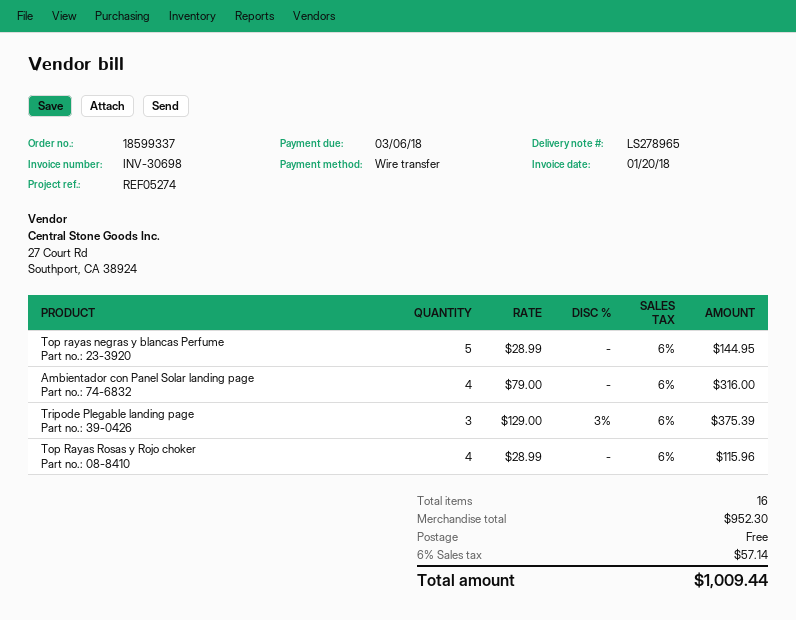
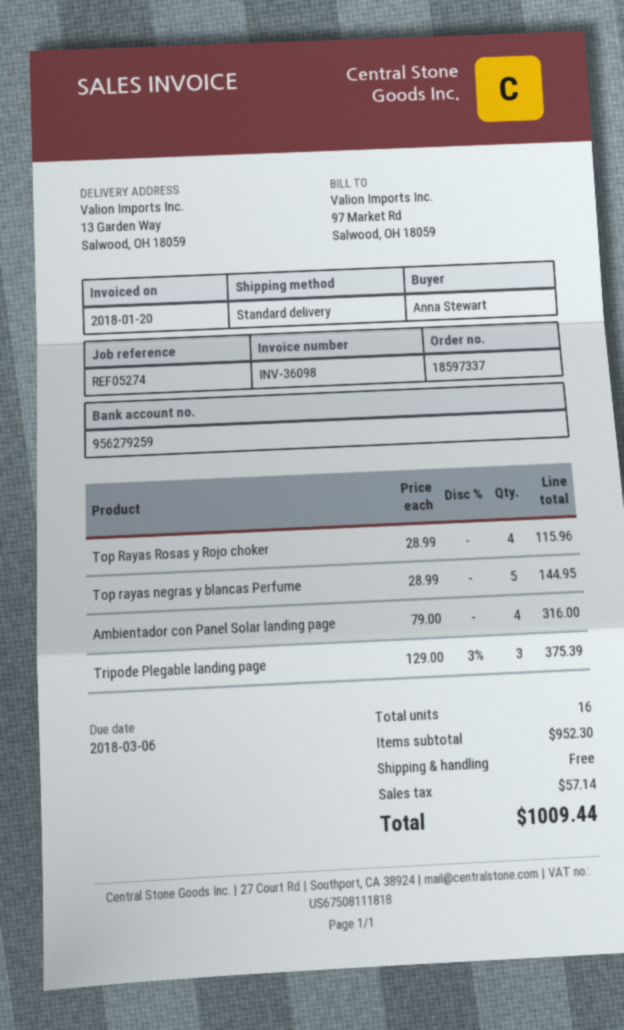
order number: 18599337 -> 18597337
invoice number: INV-30698 -> INV-36098

